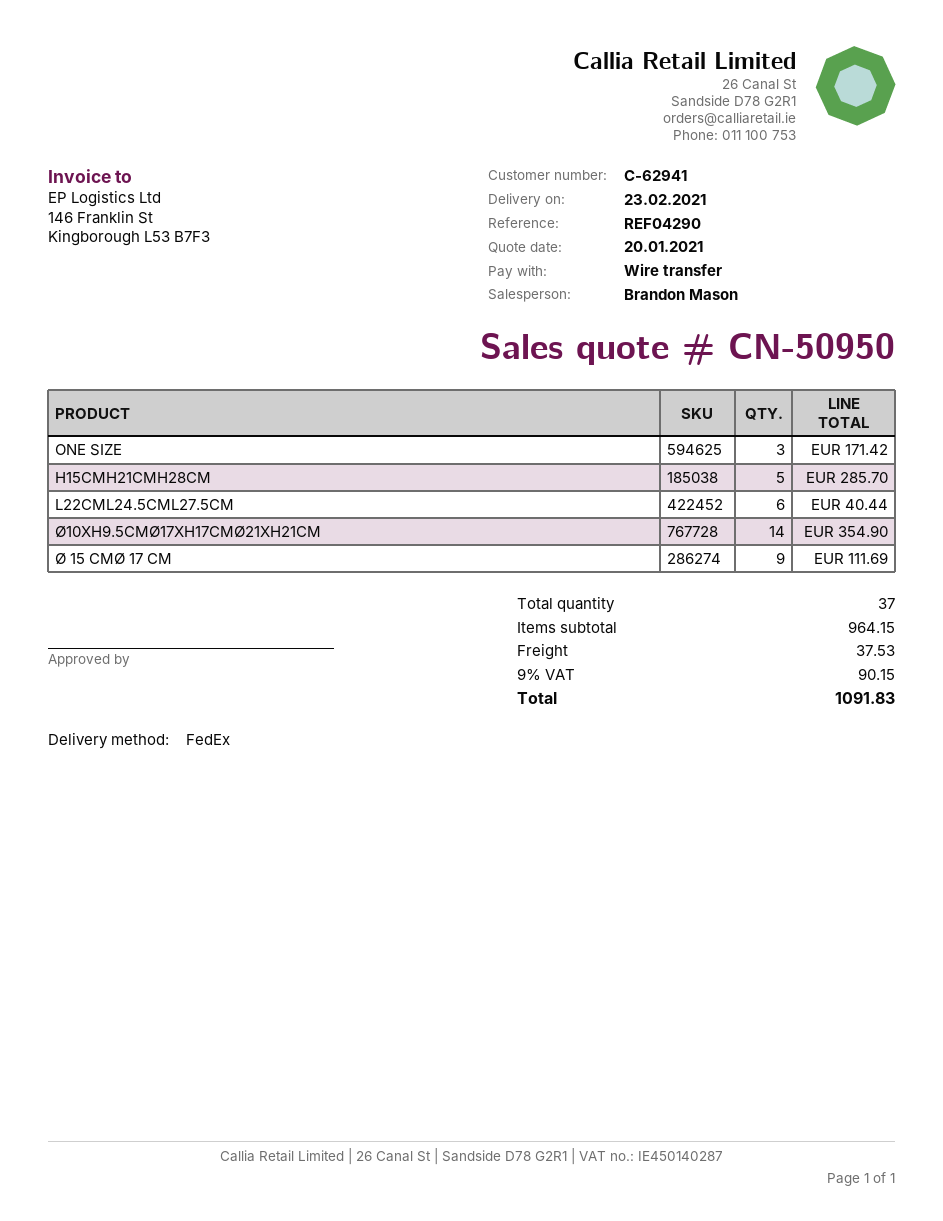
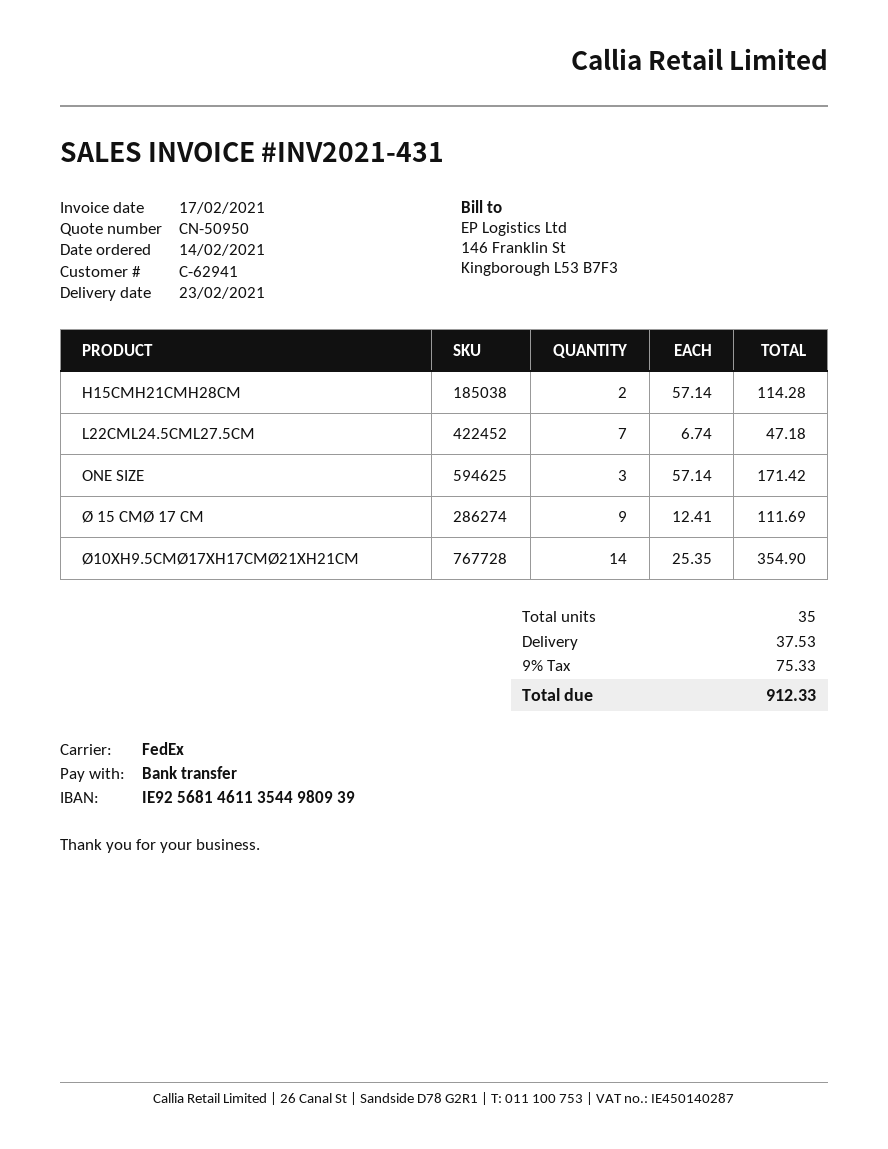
H15CMH21CMH28CM: 5 for 285.70 -> 2 for 114.28
L22CML24.5CML27.5CM: 6 for 40.44 -> 7 for 47.18
total quantity: 37 -> 35
tax: 9% = 90.15 -> 9% = 75.33
total: 1091.83 -> 912.33

